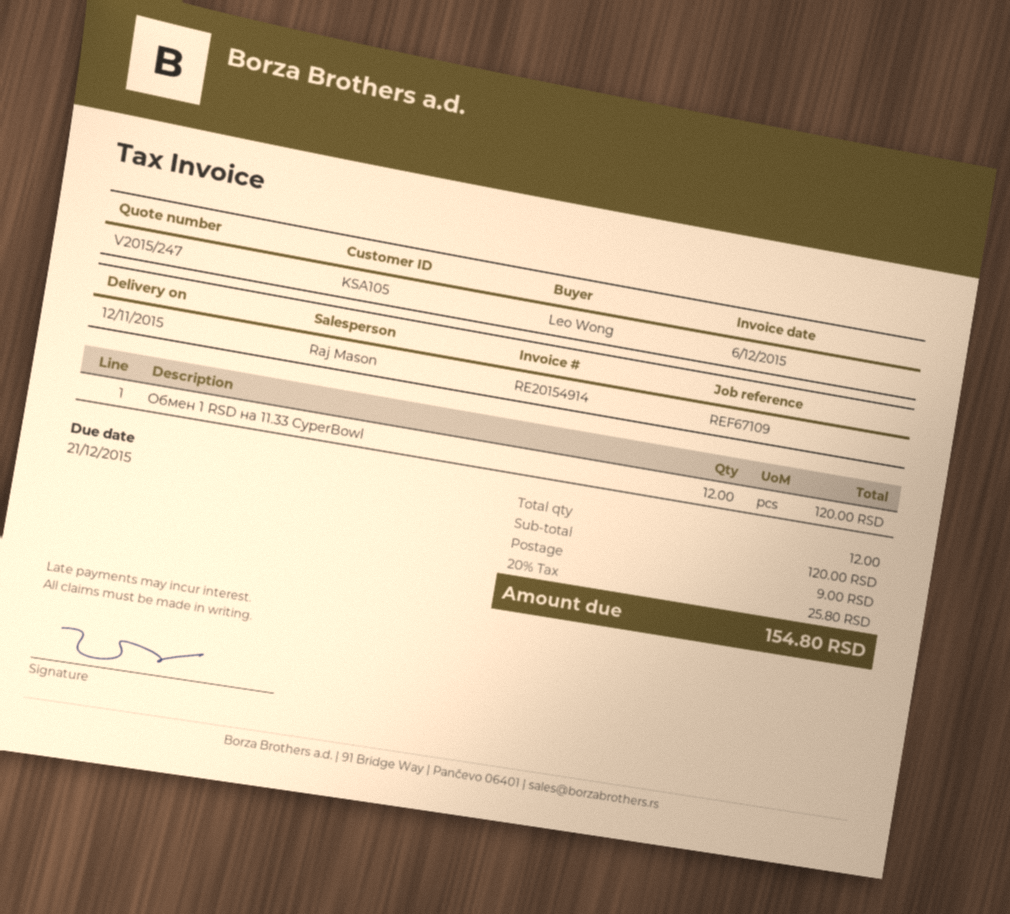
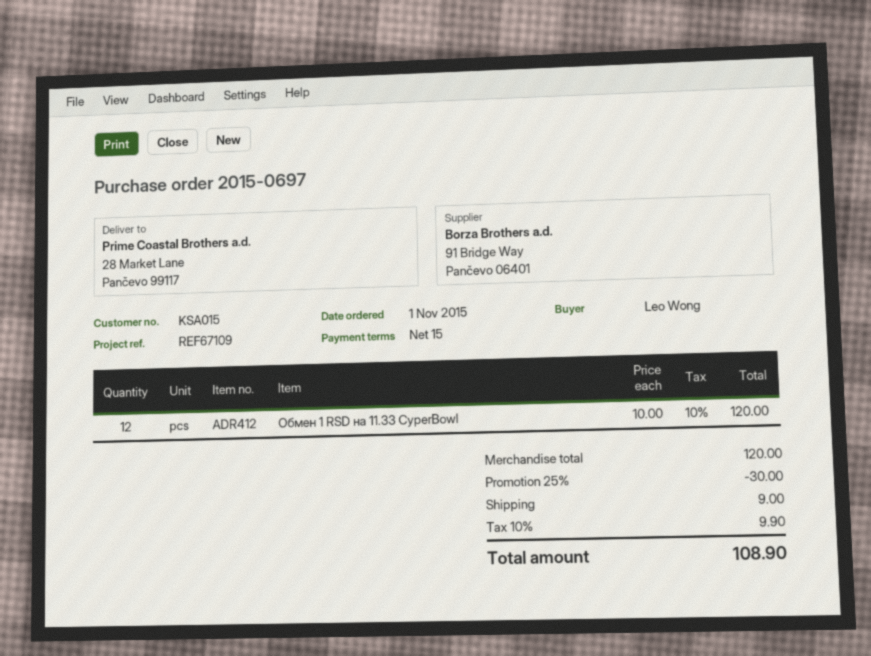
customer number: KSA105 -> KSA015
discount: none -> 25% = 30.00
tax: 20% = 25.80 -> 10% = 9.90
total: 154.80 -> 108.90

